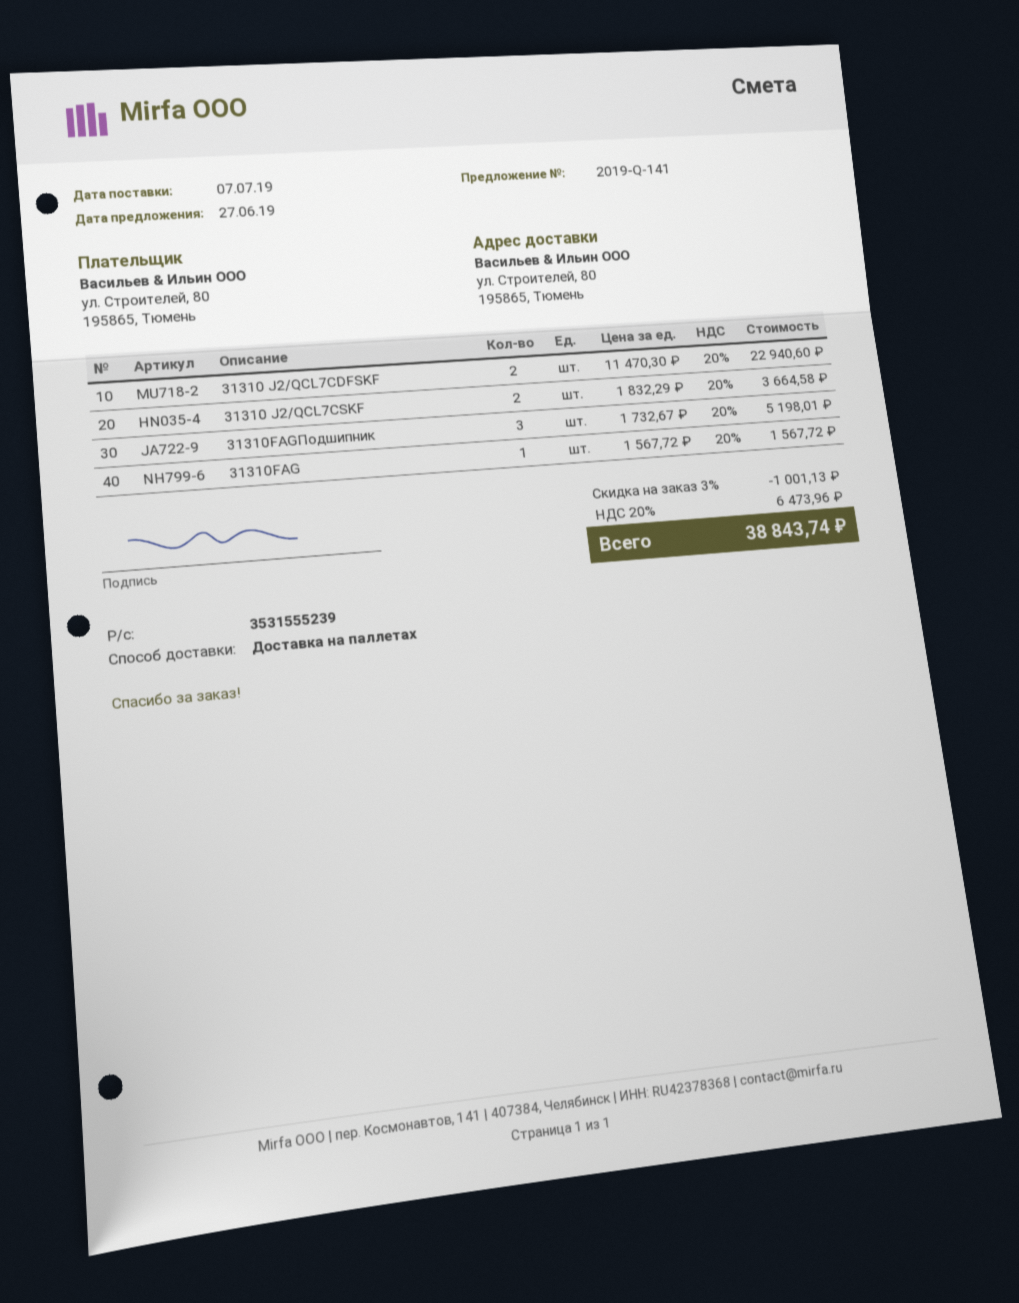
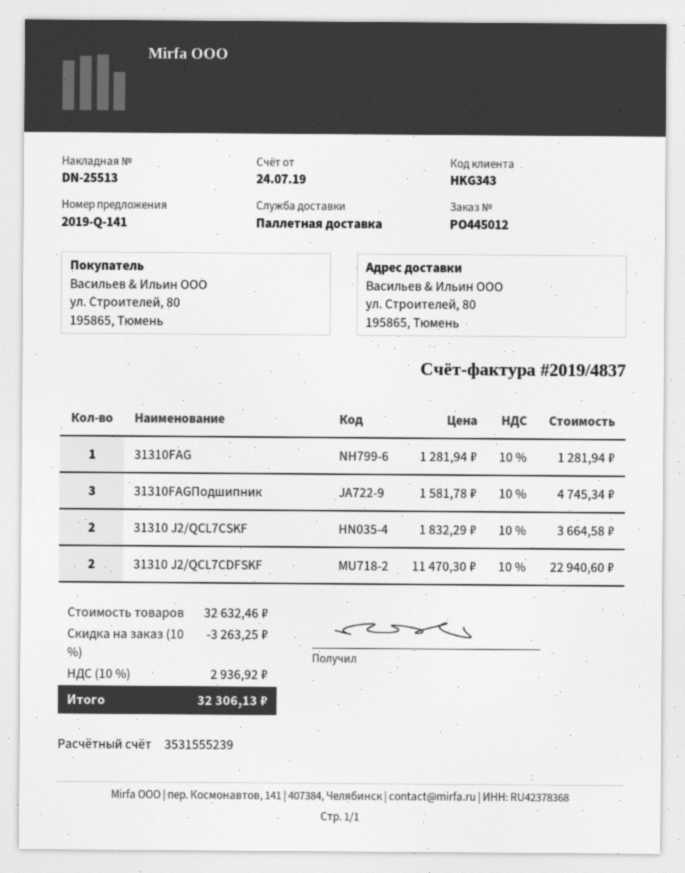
31310FAGПодшипник: 3 x 1732.67 = 5198.01 -> 3 x 1581.78 = 4745.34
31310FAG: 1 x 1567.72 = 1567.72 -> 1 x 1281.94 = 1281.94
discount: 3% = 1001.13 -> 10% = 3263.25
tax: 20% = 6473.96 -> 10% = 2936.92
total: 38843.74 -> 32306.13

